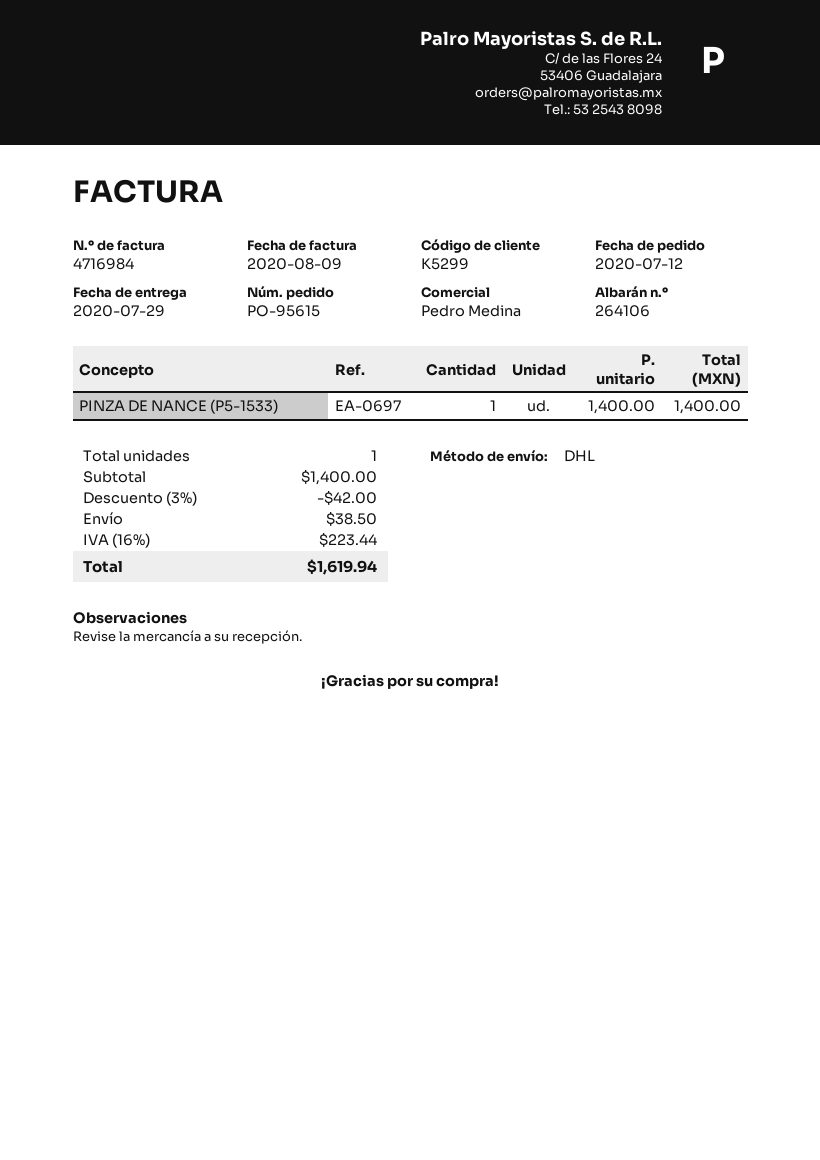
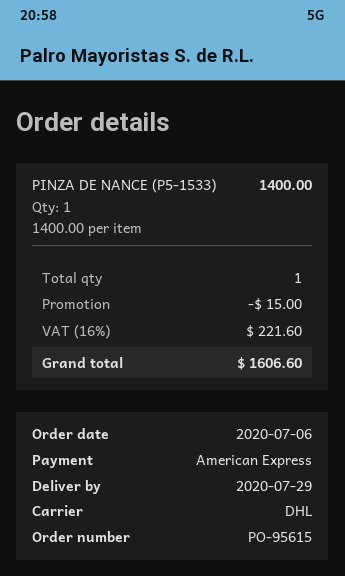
order date: 2020-07-12 -> 2020-07-06
discount: 42.00 -> 15.00
shipping: 38.50 -> none
tax: 16% = 223.44 -> 16% = 221.60
total: 1619.94 -> 1606.60

